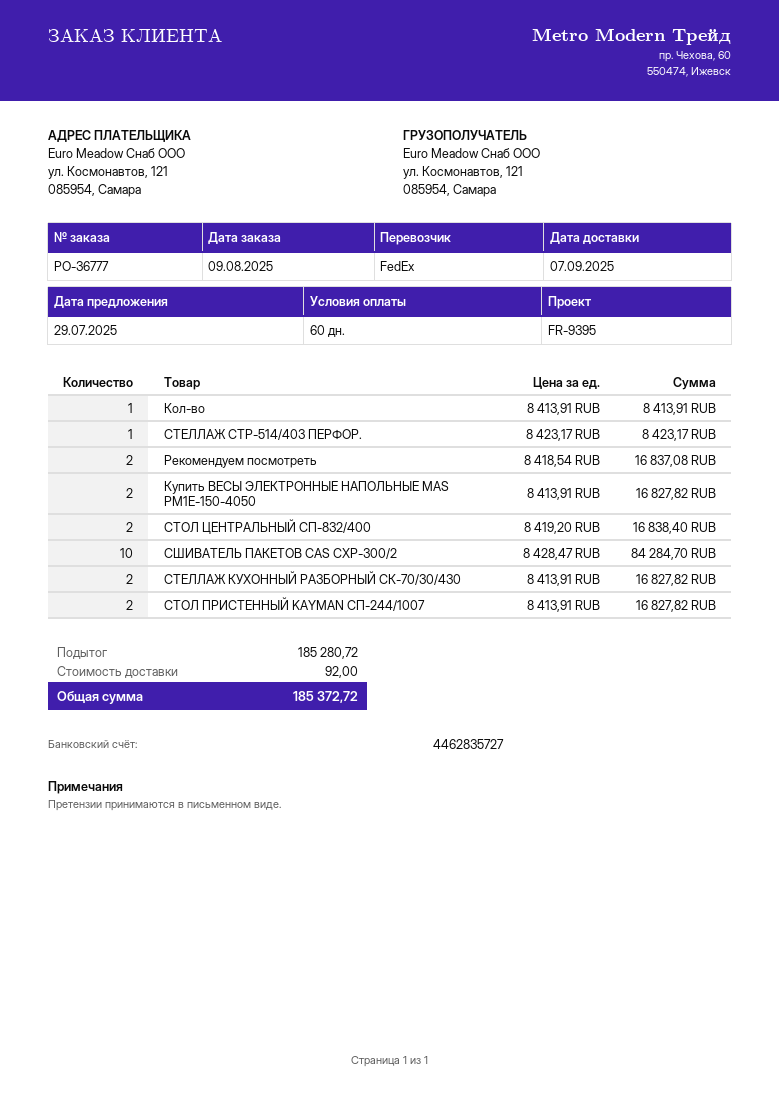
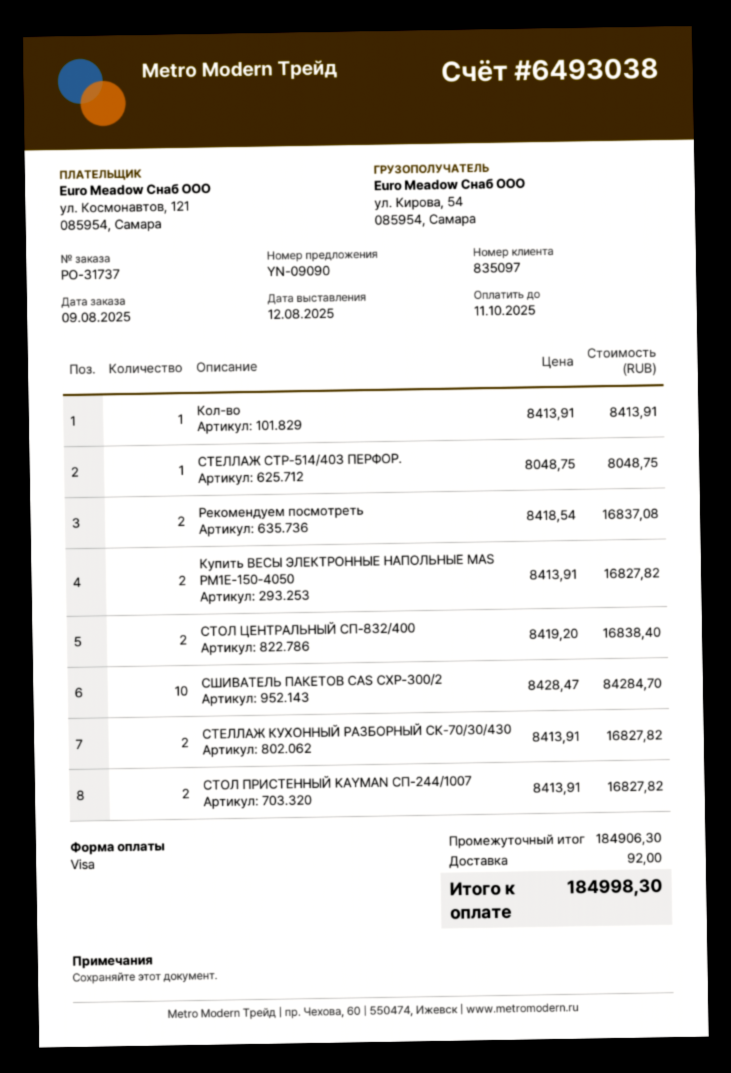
order number: PO-36777 -> PO-31737
ship to: ул. Космонавтов, 121, 085954, Самара -> ул. Кирова, 54, 085954, Самара
СТЕЛЛАЖ СТР-514/403 ПЕРФОР.: 1 x 8423.17 = 8423.17 -> 1 x 8048.75 = 8048.75
subtotal: 185280.72 -> 184906.30
total: 185372.72 -> 184998.30

